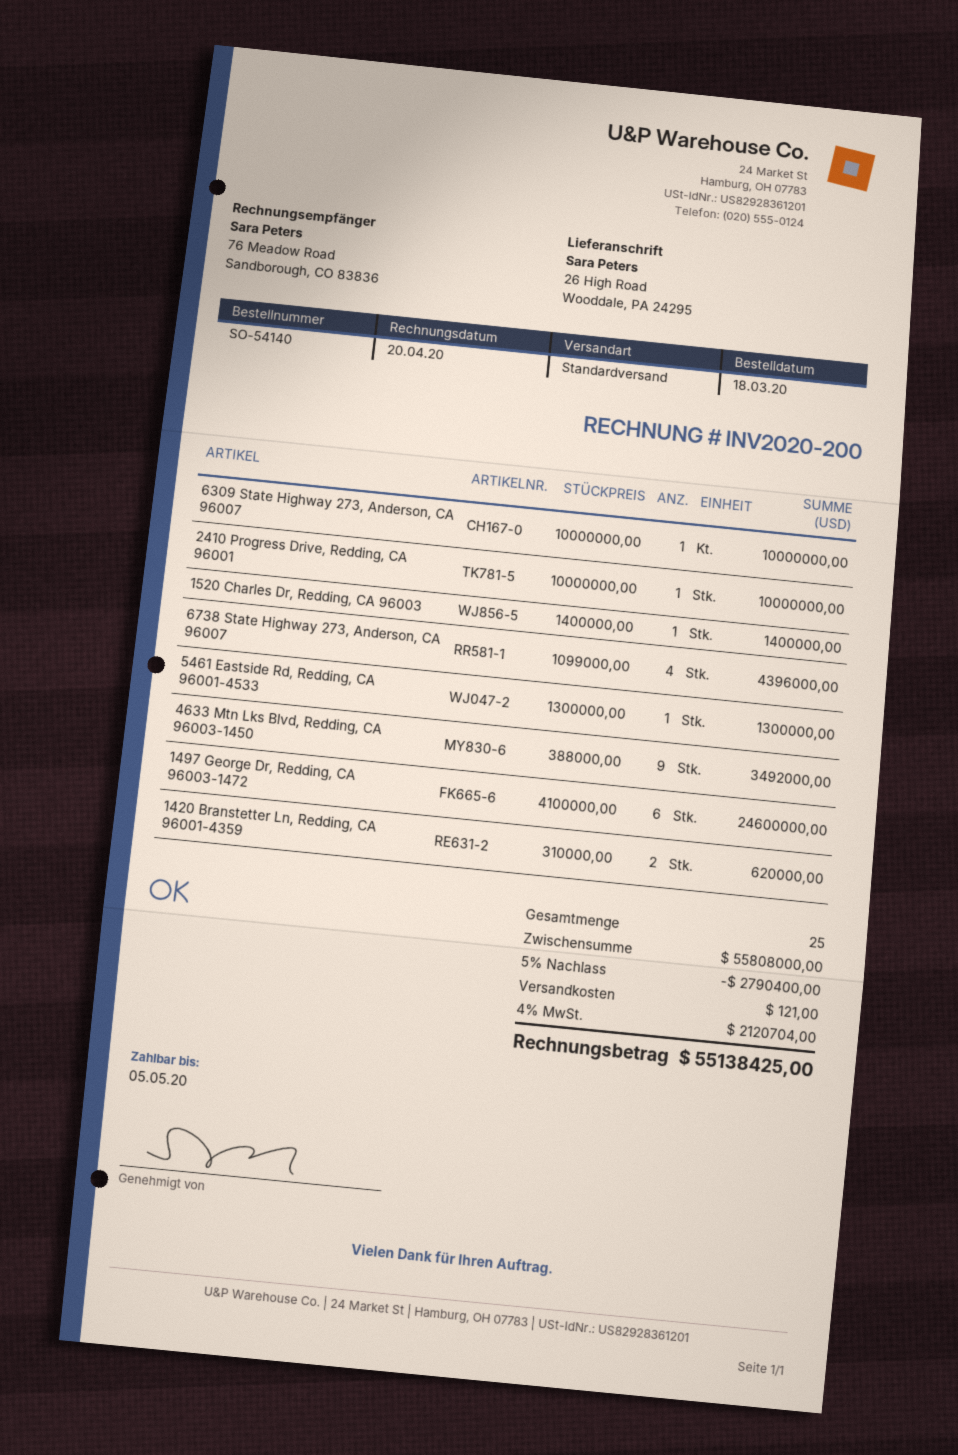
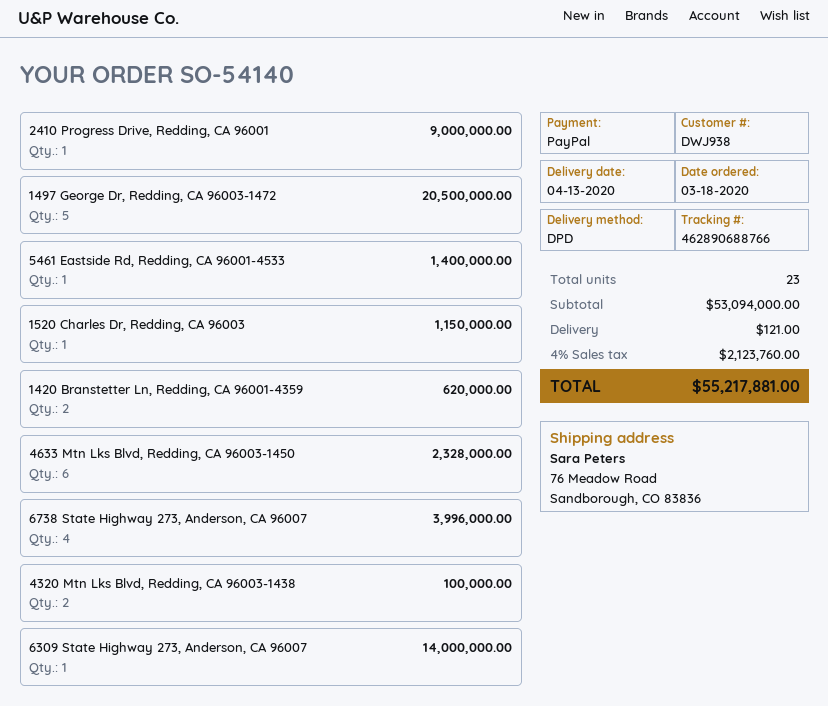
shipping method: standard -> DPD
ship to: 26 High Road, Wooddale, PA 24295 -> 76 Meadow Road, Sandborough, CO 83836
6309 State Highway 273, Anderson, CA 96007: 1 for 10000000.00 -> 1 for 14000000.00
2410 Progress Drive, Redding, CA 96001: 1 for 10000000.00 -> 1 for 9000000.00
1520 Charles Dr, Redding, CA 96003: 1 for 1400000.00 -> 1 for 1150000.00
6738 State Highway 273, Anderson, CA 96007: 4 for 4396000.00 -> 4 for 3996000.00
5461 Eastside Rd, Redding, CA 96001-4533: 1 for 1300000.00 -> 1 for 1400000.00
4633 Mtn Lks Blvd, Redding, CA 96003-1450: 9 for 3492000.00 -> 6 for 2328000.00
1497 George Dr, Redding, CA 96003-1472: 6 for 24600000.00 -> 5 for 20500000.00
4320 Mtn Lks Blvd, Redding, CA 96003-1438: none -> 2 for 100000.00
total quantity: 25 -> 23
subtotal: 55808000.00 -> 53094000.00
discount: 5% = 2790400.00 -> none
tax: 4% = 2120704.00 -> 4% = 2123760.00
total: 55138425.00 -> 55217881.00

